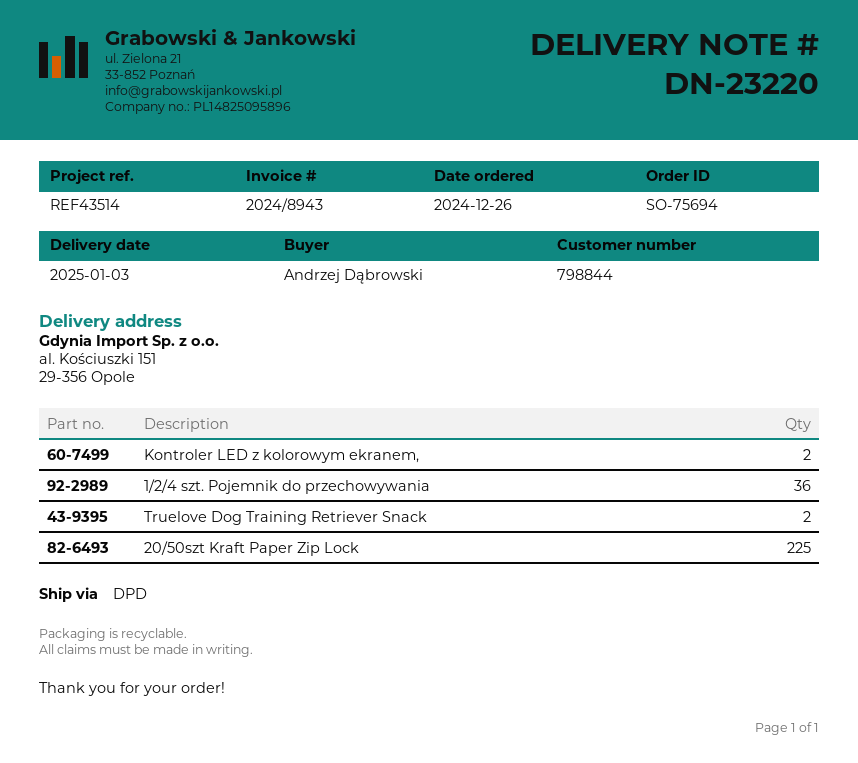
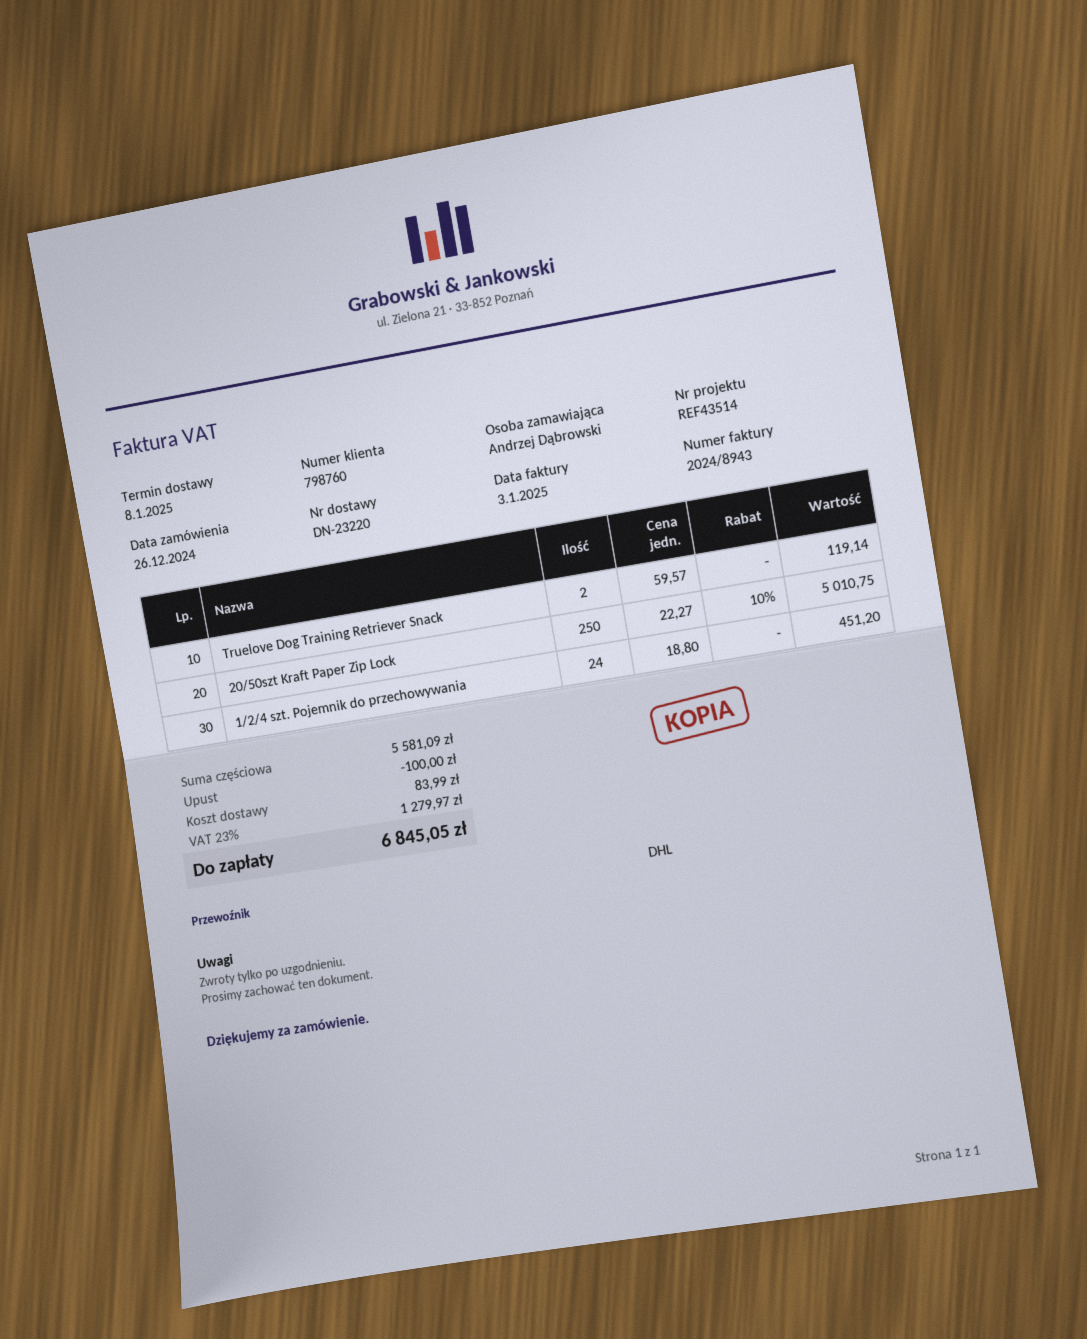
delivery date: 2025-01-03 -> 2025-01-08
customer number: 798844 -> 798760
shipping method: DPD -> DHL
Kontroler LED z kolorowym ekranem,: 2 -> none
1/2/4 szt. Pojemnik do przechowywania: 36 -> 24
20/50szt Kraft Paper Zip Lock: 225 -> 250

